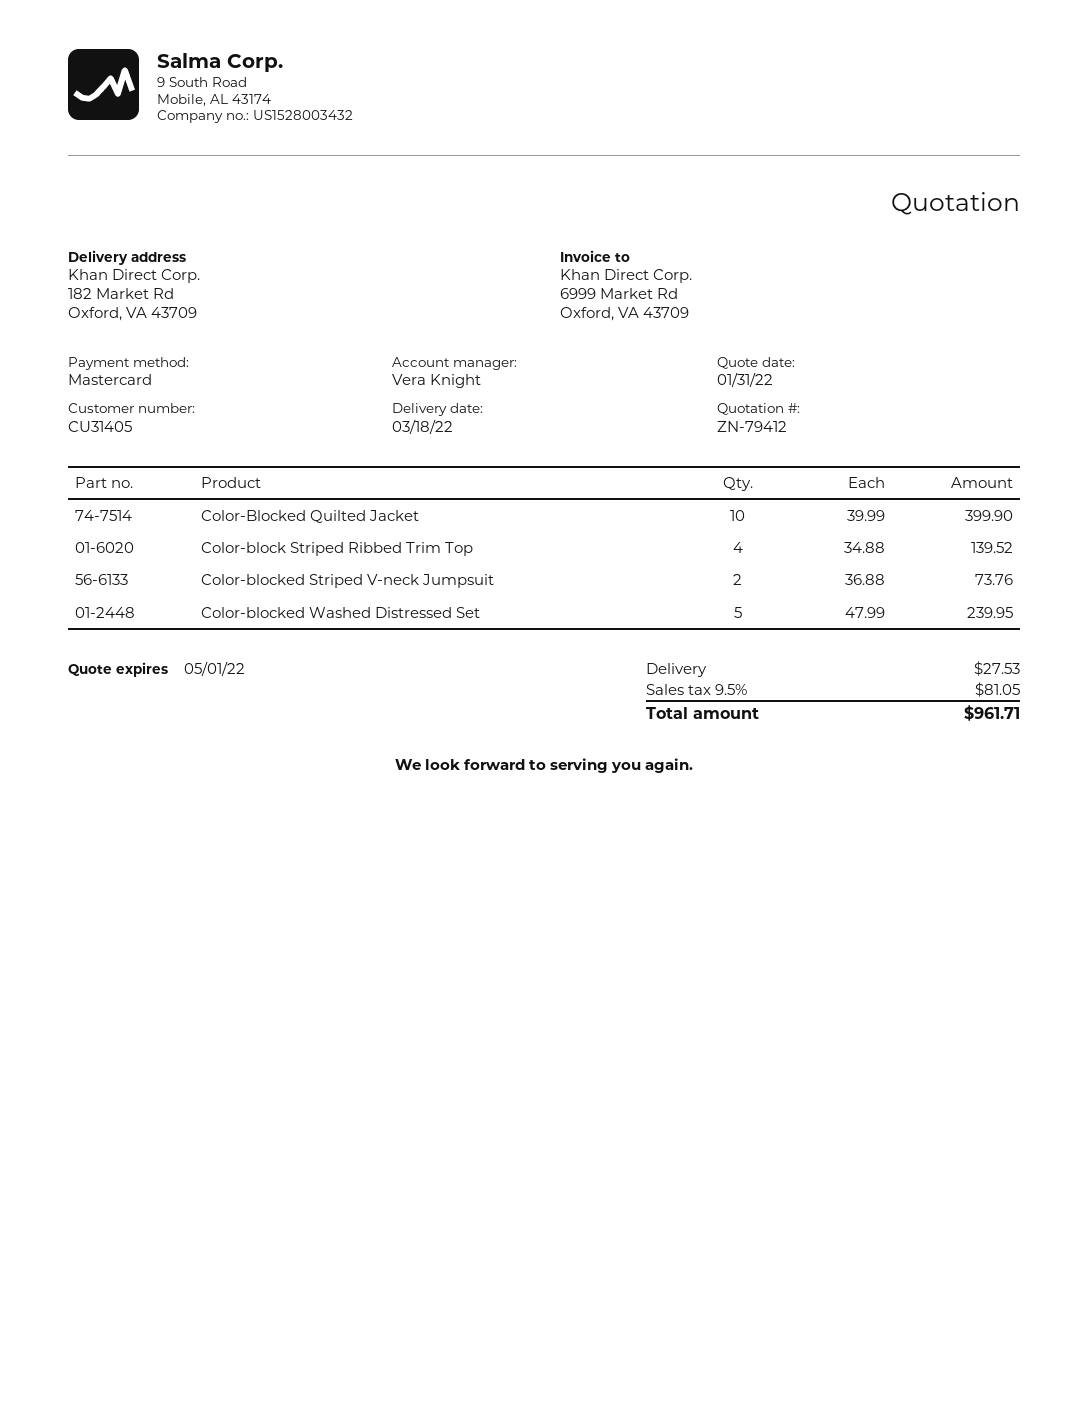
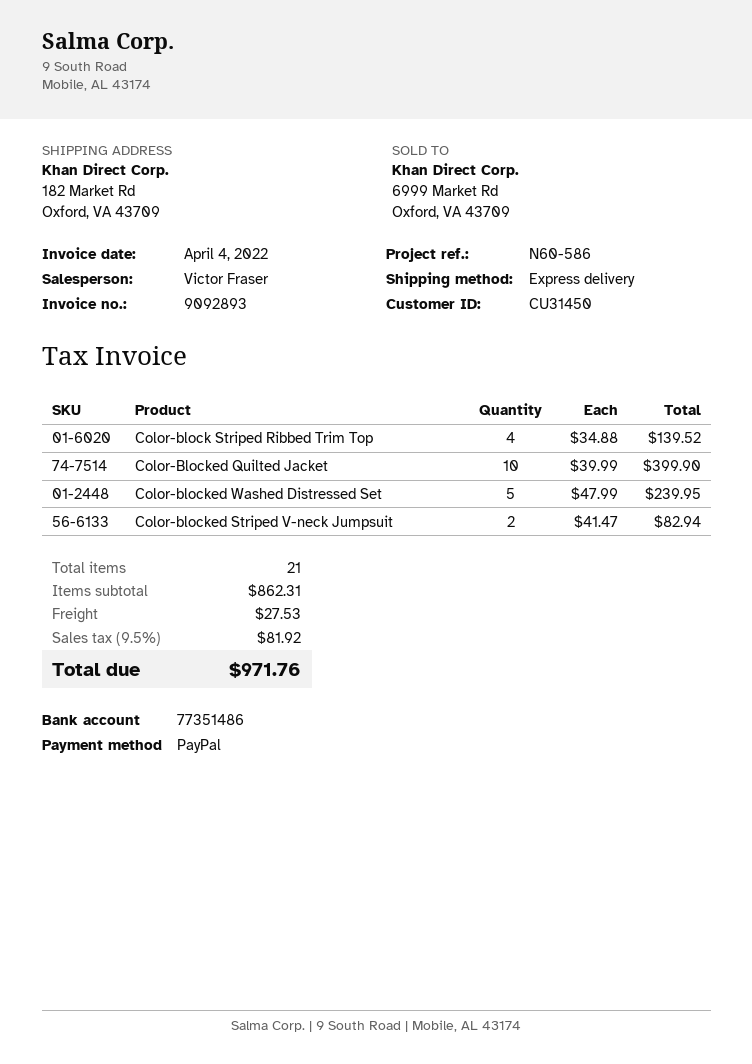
customer number: CU31405 -> CU31450
sales rep: Vera Knight -> Victor Fraser
payment method: Mastercard -> PayPal
Color-blocked Striped V-neck Jumpsuit: 2 x 36.88 = 73.76 -> 2 x 41.47 = 82.94
tax: 9.5% = 81.05 -> 9.5% = 81.92
total: 961.71 -> 971.76

